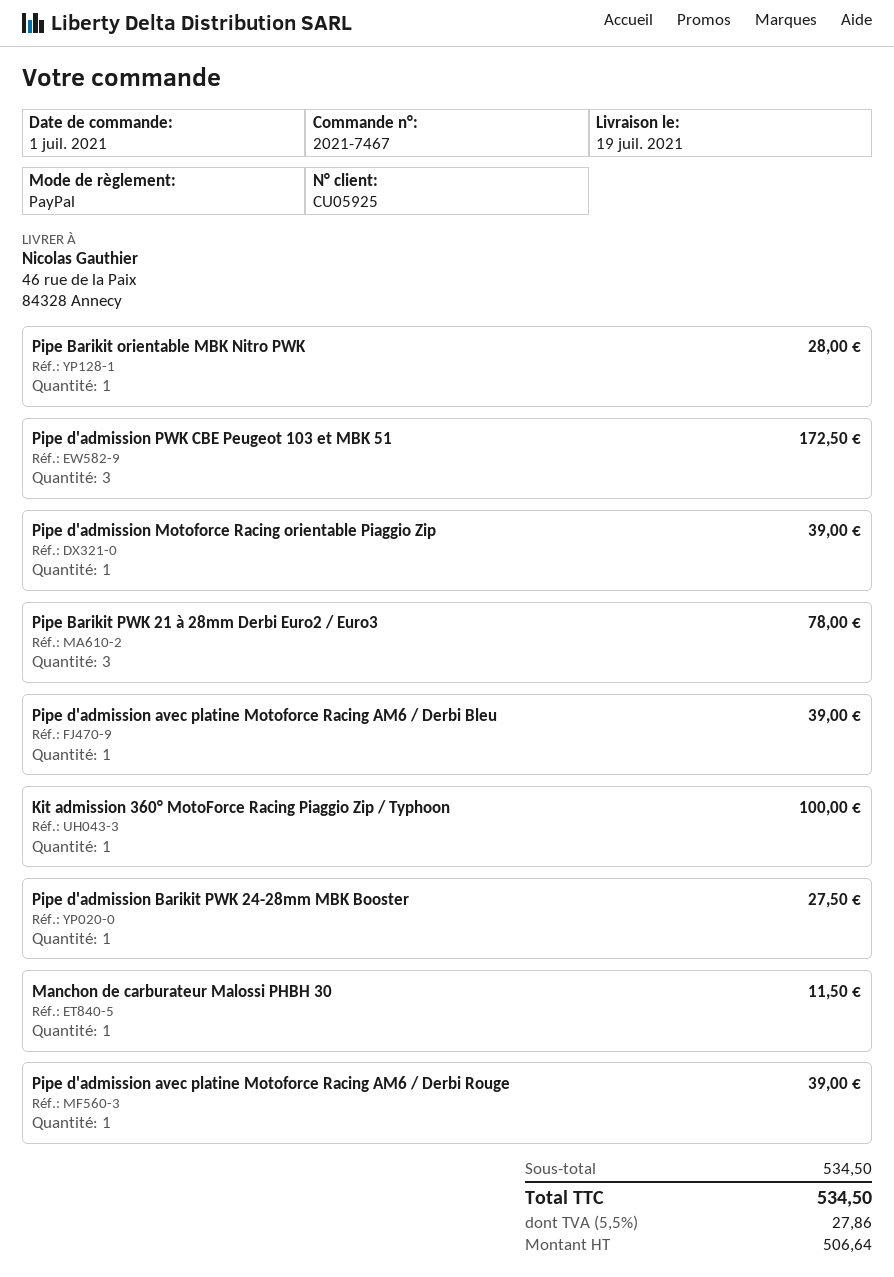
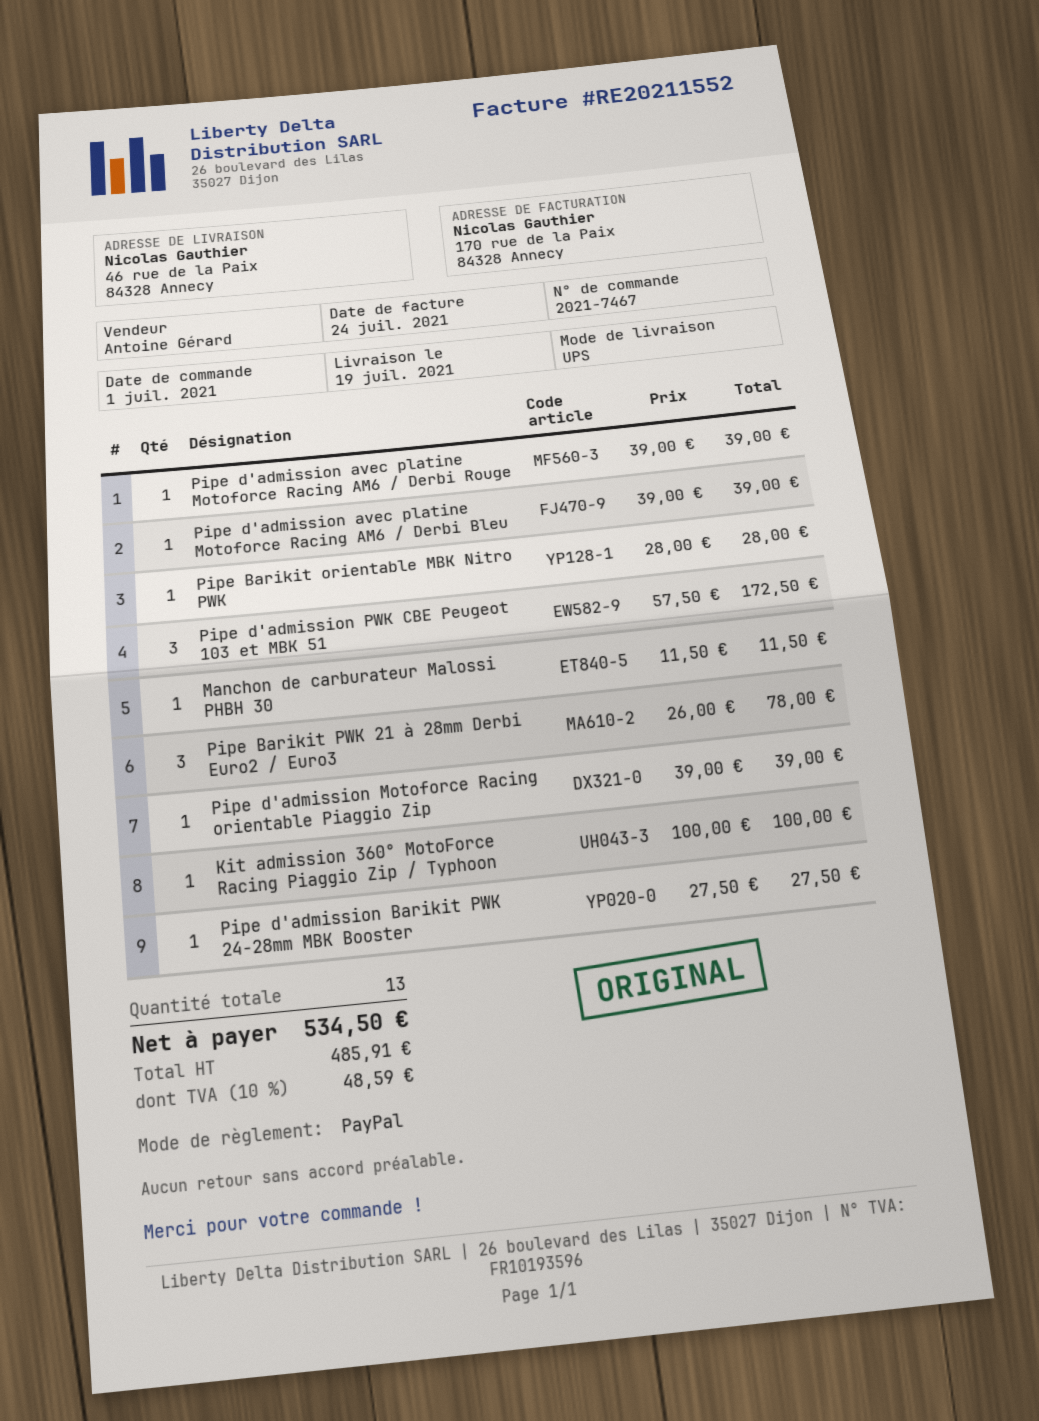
net: 506.64 -> 485.91
tax: 5.5% = 27.86 -> 10% = 48.59

